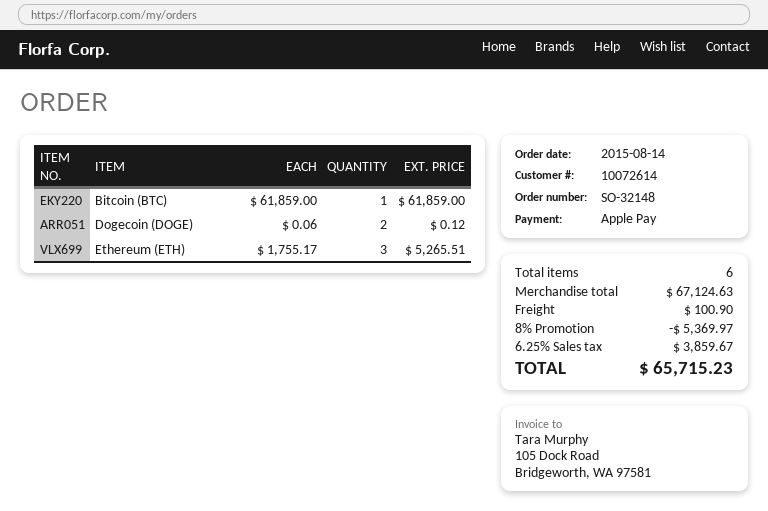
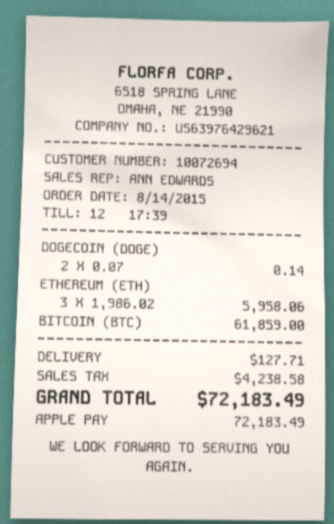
customer number: 10072614 -> 10072694
Dogecoin (DOGE): 2 x 0.06 = 0.12 -> 2 x 0.07 = 0.14
Ethereum (ETH): 3 x 1755.17 = 5265.51 -> 3 x 1986.02 = 5958.06
discount: 8% = 5369.97 -> none
shipping: 100.90 -> 127.71
tax: 3859.67 -> 4238.58
total: 65715.23 -> 72183.49

